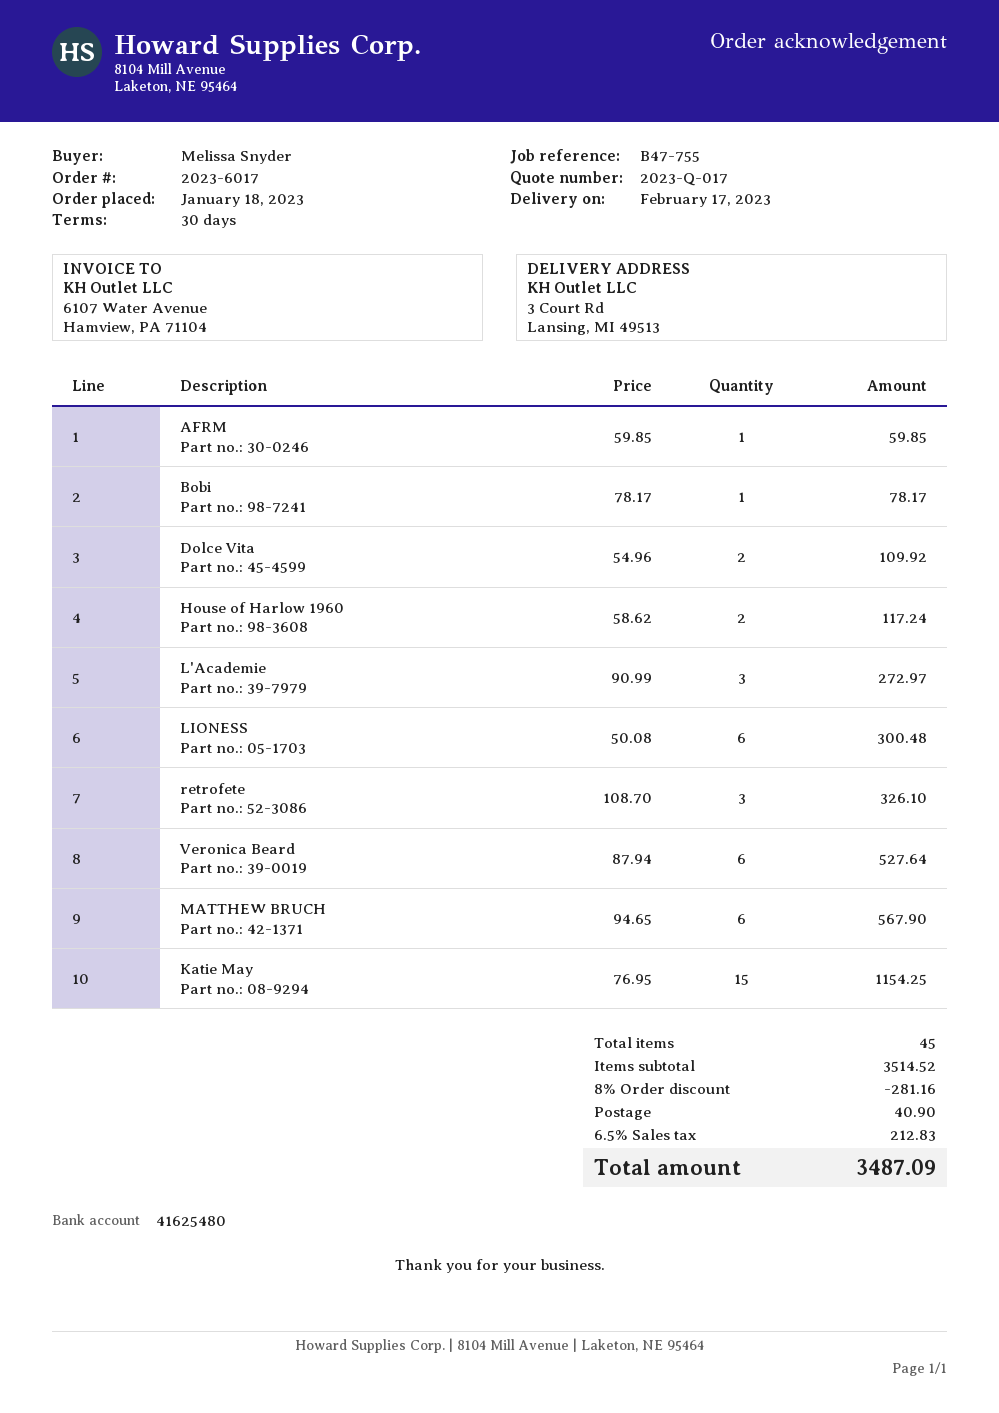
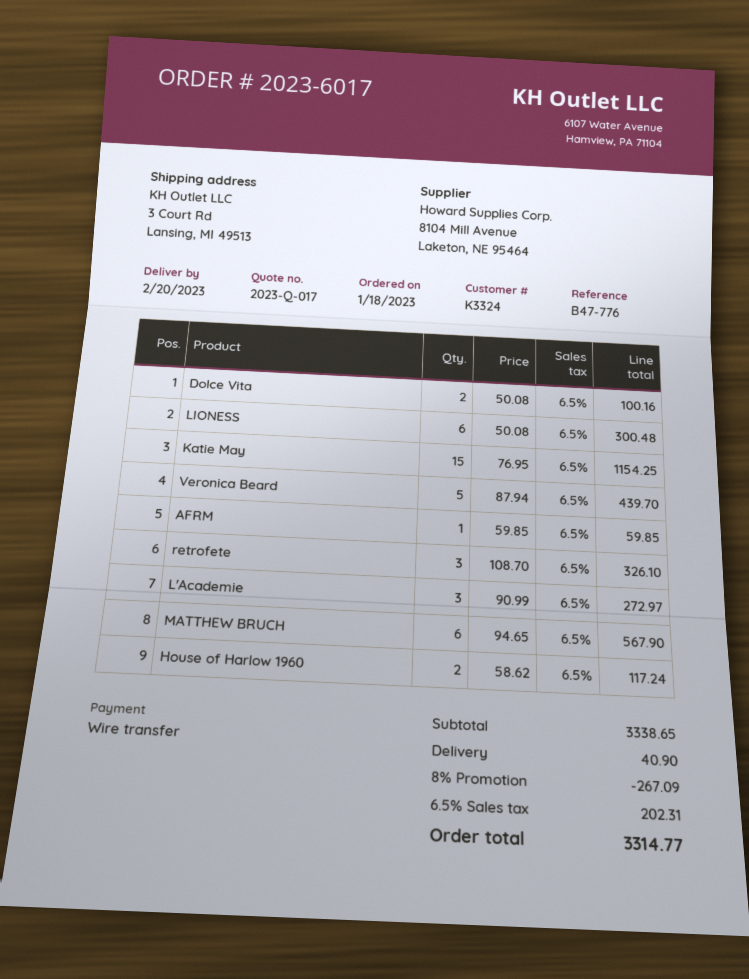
delivery date: 2023-02-17 -> 2023-02-20
reference: B47-755 -> B47-776
Bobi: 1 x 78.17 = 78.17 -> none
Dolce Vita: 2 x 54.96 = 109.92 -> 2 x 50.08 = 100.16
Veronica Beard: 6 x 87.94 = 527.64 -> 5 x 87.94 = 439.70
subtotal: 3514.52 -> 3338.65
discount: 8% = 281.16 -> 8% = 267.09
tax: 6.5% = 212.83 -> 6.5% = 202.31
total: 3487.09 -> 3314.77

